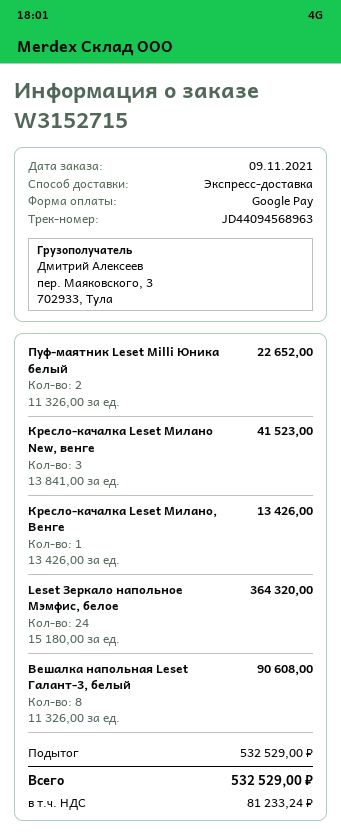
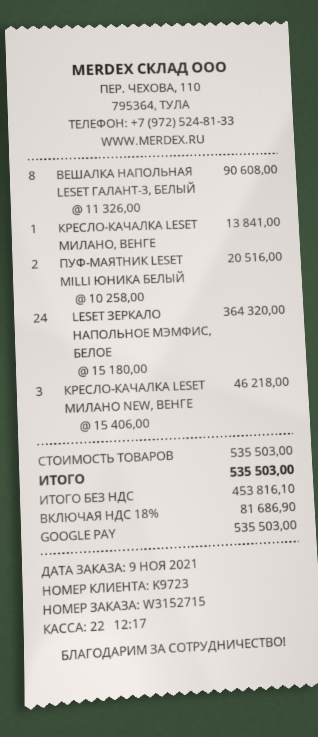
Пуф-маятник Leset Milli Юника белый: 2 x 11326.00 = 22652.00 -> 2 x 10258.00 = 20516.00
Кресло-качалка Leset Милано New, венге: 3 x 13841.00 = 41523.00 -> 3 x 15406.00 = 46218.00
Кресло-качалка Leset Милано, Венге: 1 x 13426.00 = 13426.00 -> 1 x 13841.00 = 13841.00
subtotal: 532529.00 -> 535503.00
tax: 81233.24 -> 81686.90
total: 532529.00 -> 535503.00

